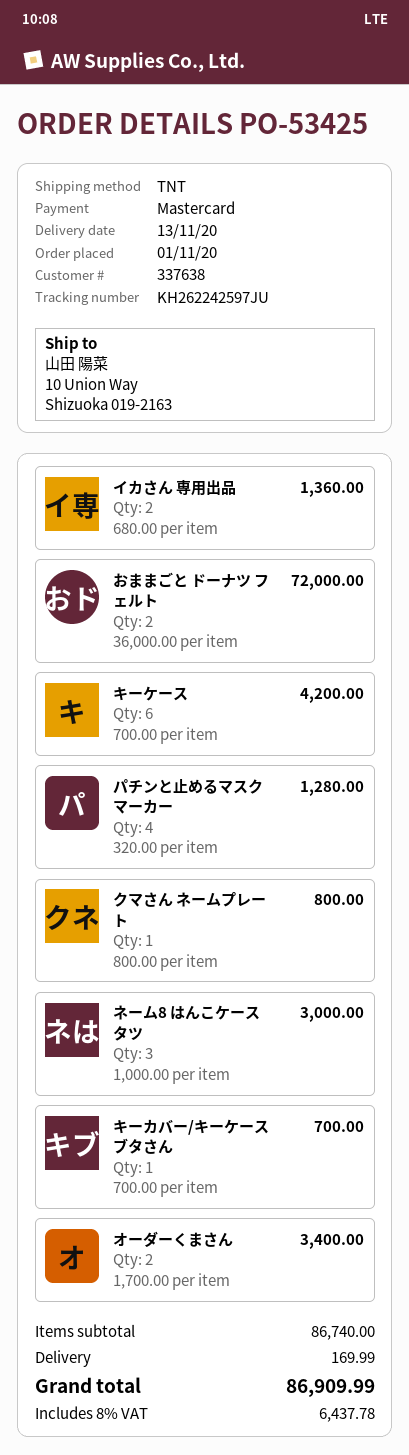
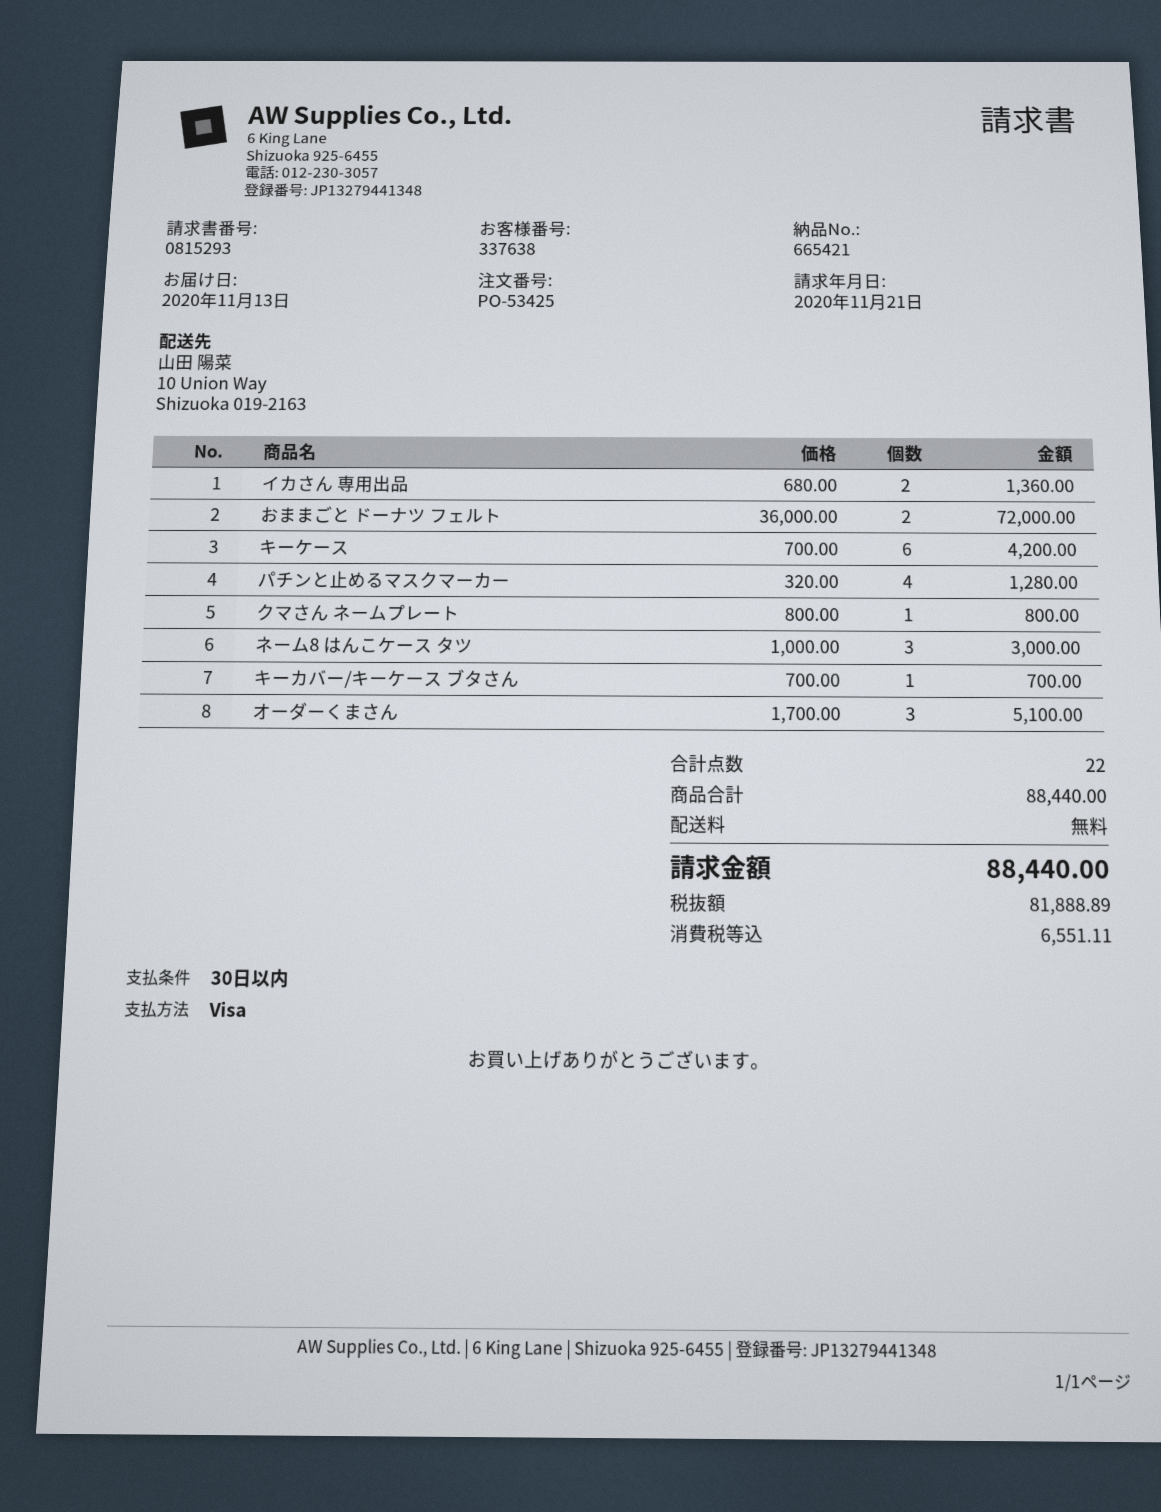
payment method: Mastercard -> Visa
オーダーくまさん: 2 x 1700.00 = 3400.00 -> 3 x 1700.00 = 5100.00
subtotal: 86740.00 -> 88440.00
shipping: 169.99 -> 0.00
tax: 6437.78 -> 6551.11
total: 86909.99 -> 88440.00

